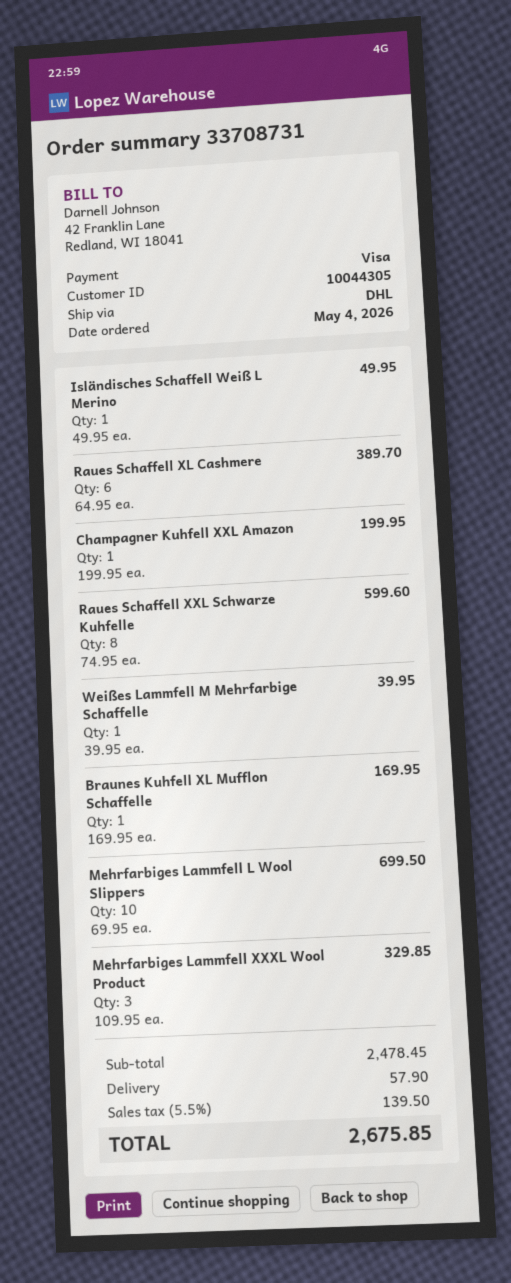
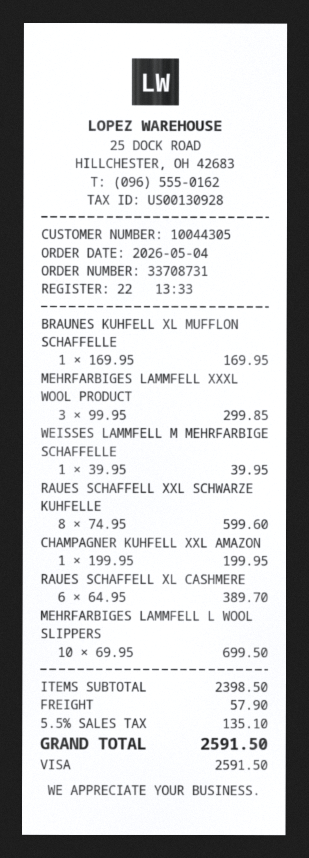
Isländisches Schaffell Weiß L Merino: 1 x 49.95 = 49.95 -> none
Mehrfarbiges Lammfell XXXL Wool Product: 3 x 109.95 = 329.85 -> 3 x 99.95 = 299.85
subtotal: 2478.45 -> 2398.50
tax: 5.5% = 139.50 -> 5.5% = 135.10
total: 2675.85 -> 2591.50

